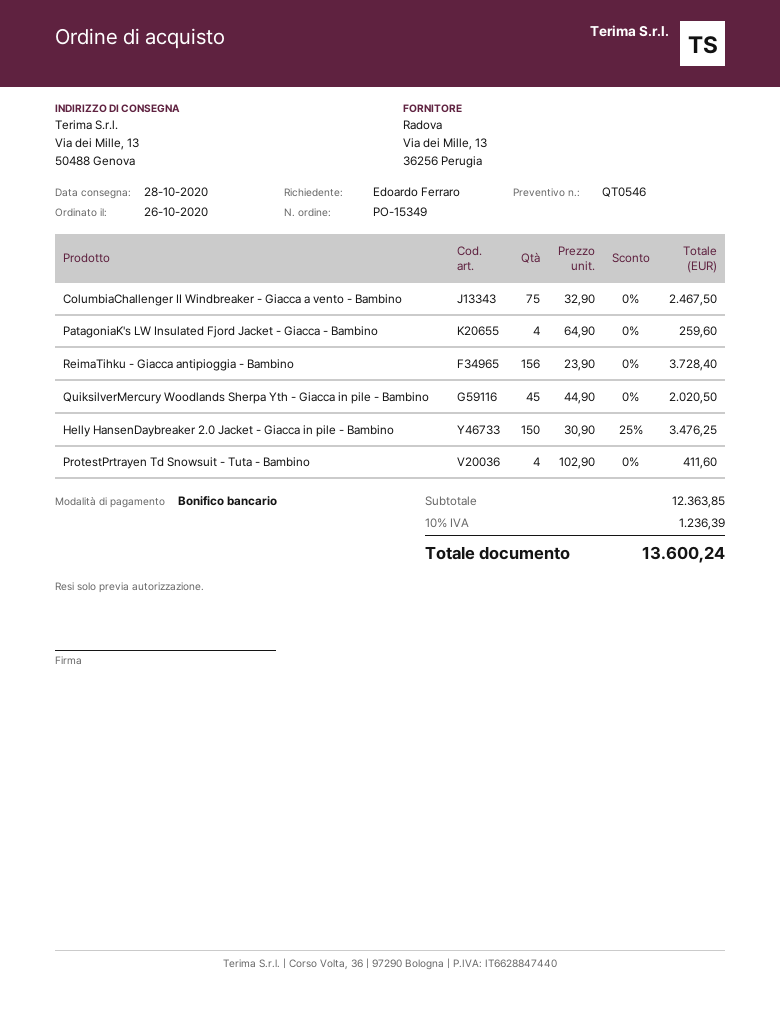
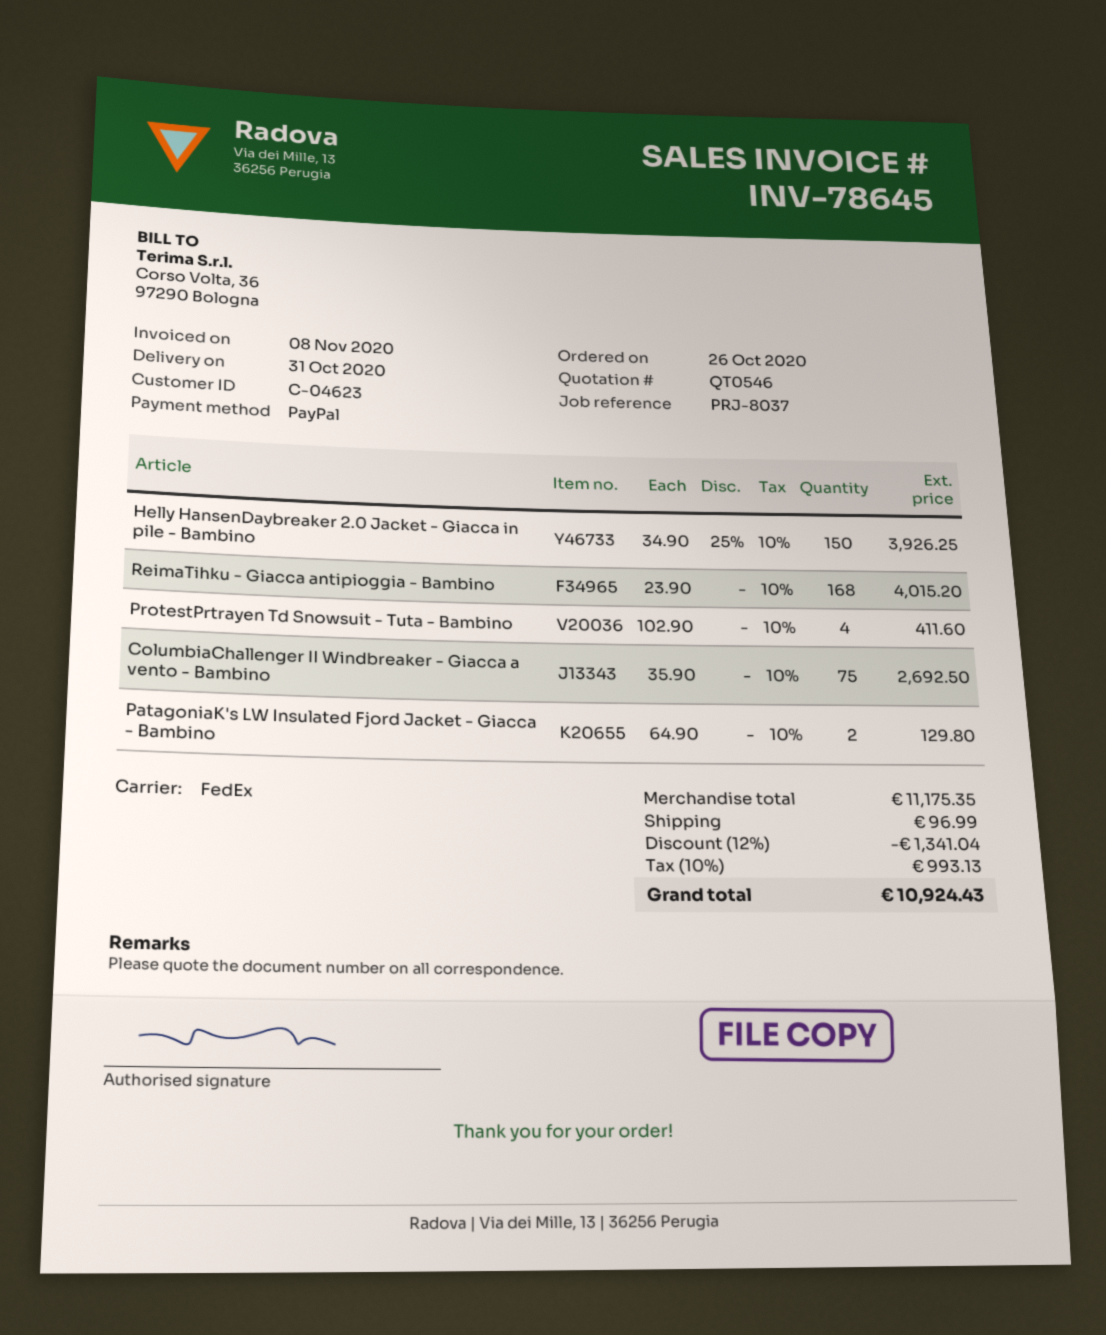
delivery date: 2020-10-28 -> 2020-10-31
payment method: bank transfer -> PayPal
ColumbiaChallenger II Windbreaker - Giacca a vento - Bambino: 75 x 32.90 = 2467.50 -> 75 x 35.90 = 2692.50
PatagoniaK's LW Insulated Fjord Jacket - Giacca - Bambino: 4 x 64.90 = 259.60 -> 2 x 64.90 = 129.80
ReimaTihku - Giacca antipioggia - Bambino: 156 x 23.90 = 3728.40 -> 168 x 23.90 = 4015.20
QuiksilverMercury Woodlands Sherpa Yth - Giacca in pile - Bambino: 45 x 44.90 = 2020.50 -> none
Helly HansenDaybreaker 2.0 Jacket - Giacca in pile - Bambino: 150 x 30.90 - 25% = 3476.25 -> 150 x 34.90 - 25% = 3926.25
subtotal: 12363.85 -> 11175.35
discount: none -> 12% = 1341.04
shipping: none -> 96.99
tax: 10% = 1236.39 -> 10% = 993.13
total: 13600.24 -> 10924.43

